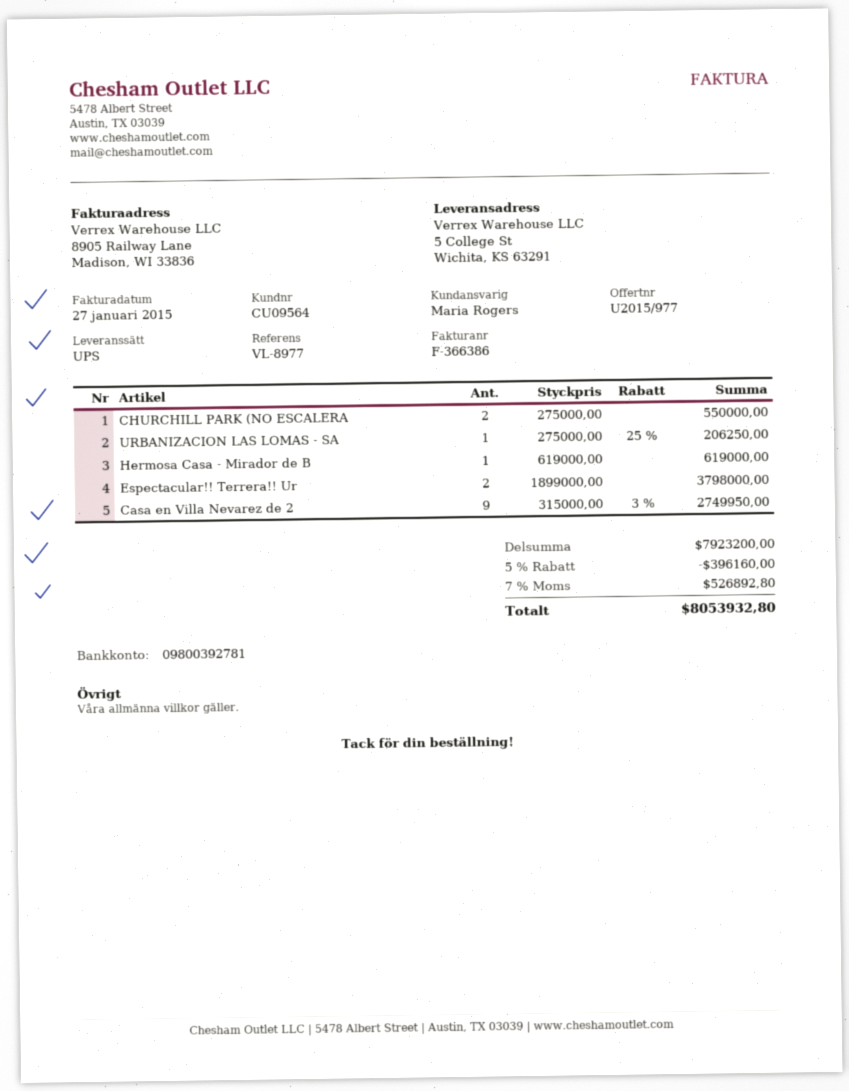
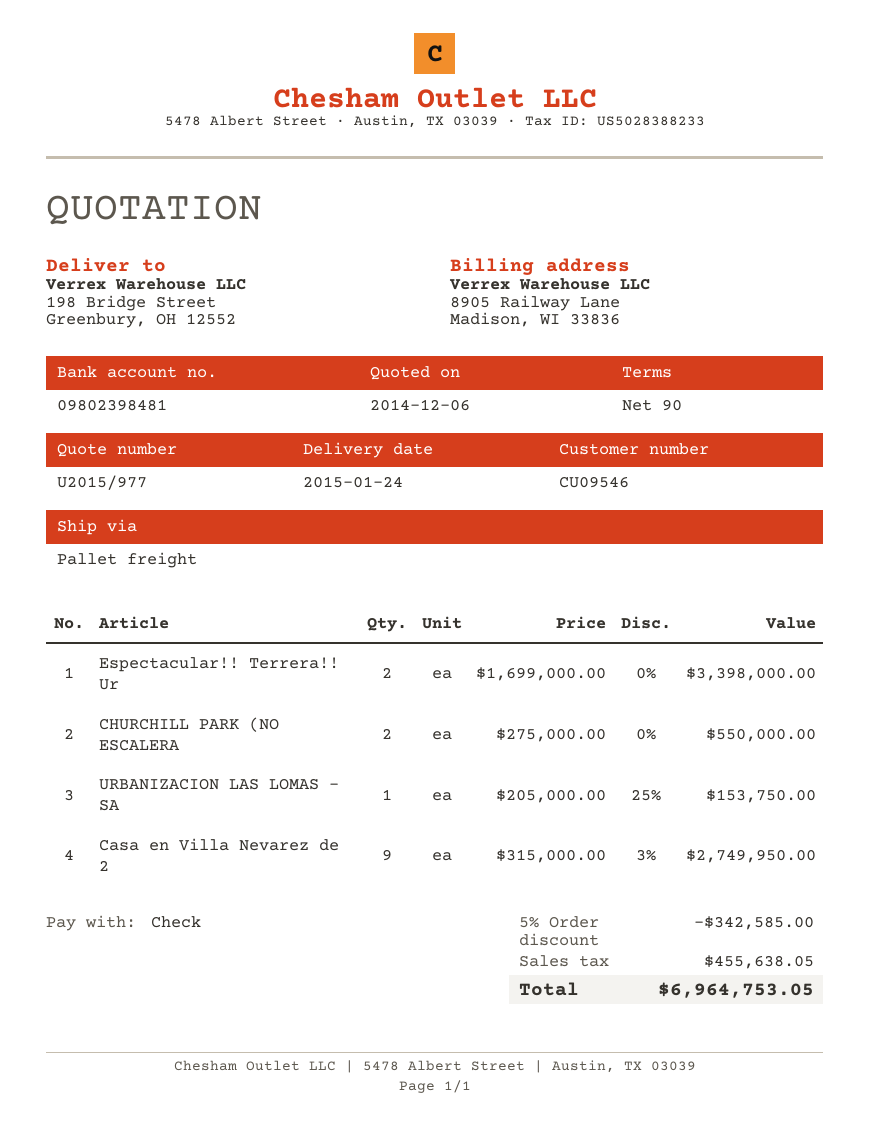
customer number: CU09564 -> CU09546
bank account: 09800392781 -> 09802398481
shipping method: UPS -> pallet freight
ship to: 5 College St, Wichita, KS 63291 -> 198 Bridge Street, Greenbury, OH 12552
URBANIZACION LAS LOMAS - SA: 1 x 275000.00 - 25% = 206250.00 -> 1 x 205000.00 - 25% = 153750.00
Hermosa Casa - Mirador de B: 1 x 619000.00 = 619000.00 -> none
Espectacular!! Terrera!! Ur: 2 x 1899000.00 = 3798000.00 -> 2 x 1699000.00 = 3398000.00
discount: 5% = 396160.00 -> 5% = 342585.00
tax: 526892.80 -> 455638.05
total: 8053932.80 -> 6964753.05

